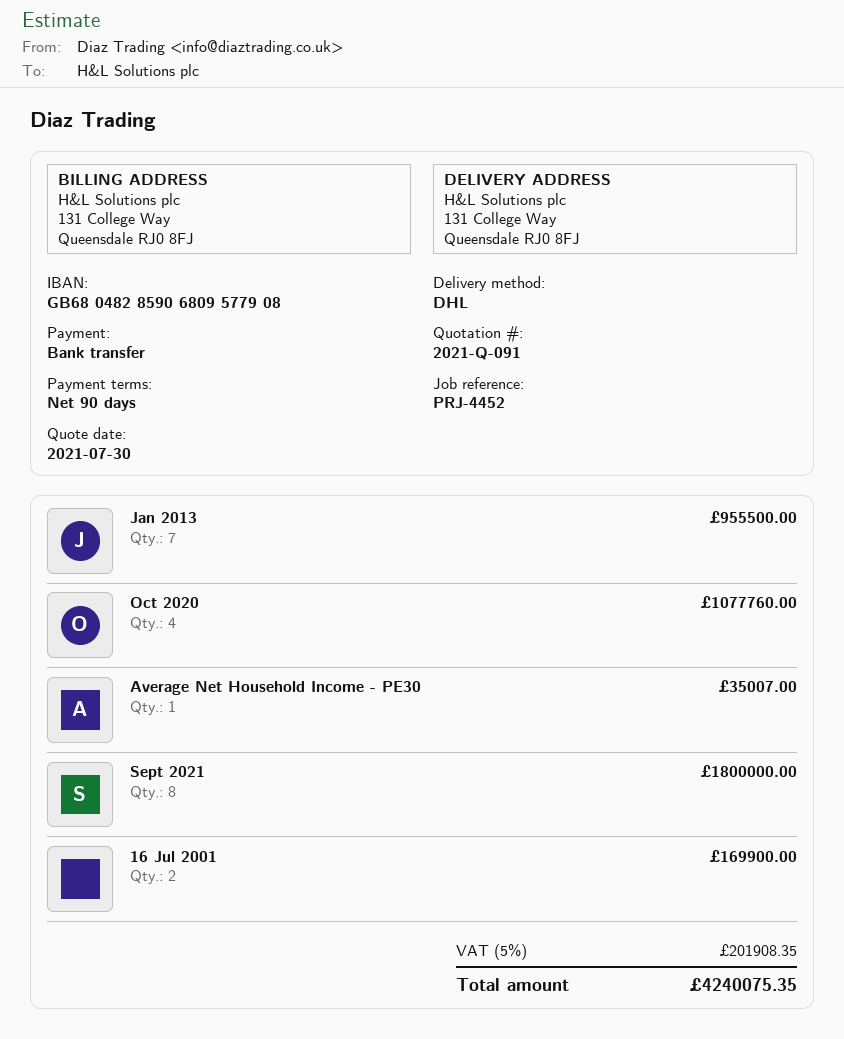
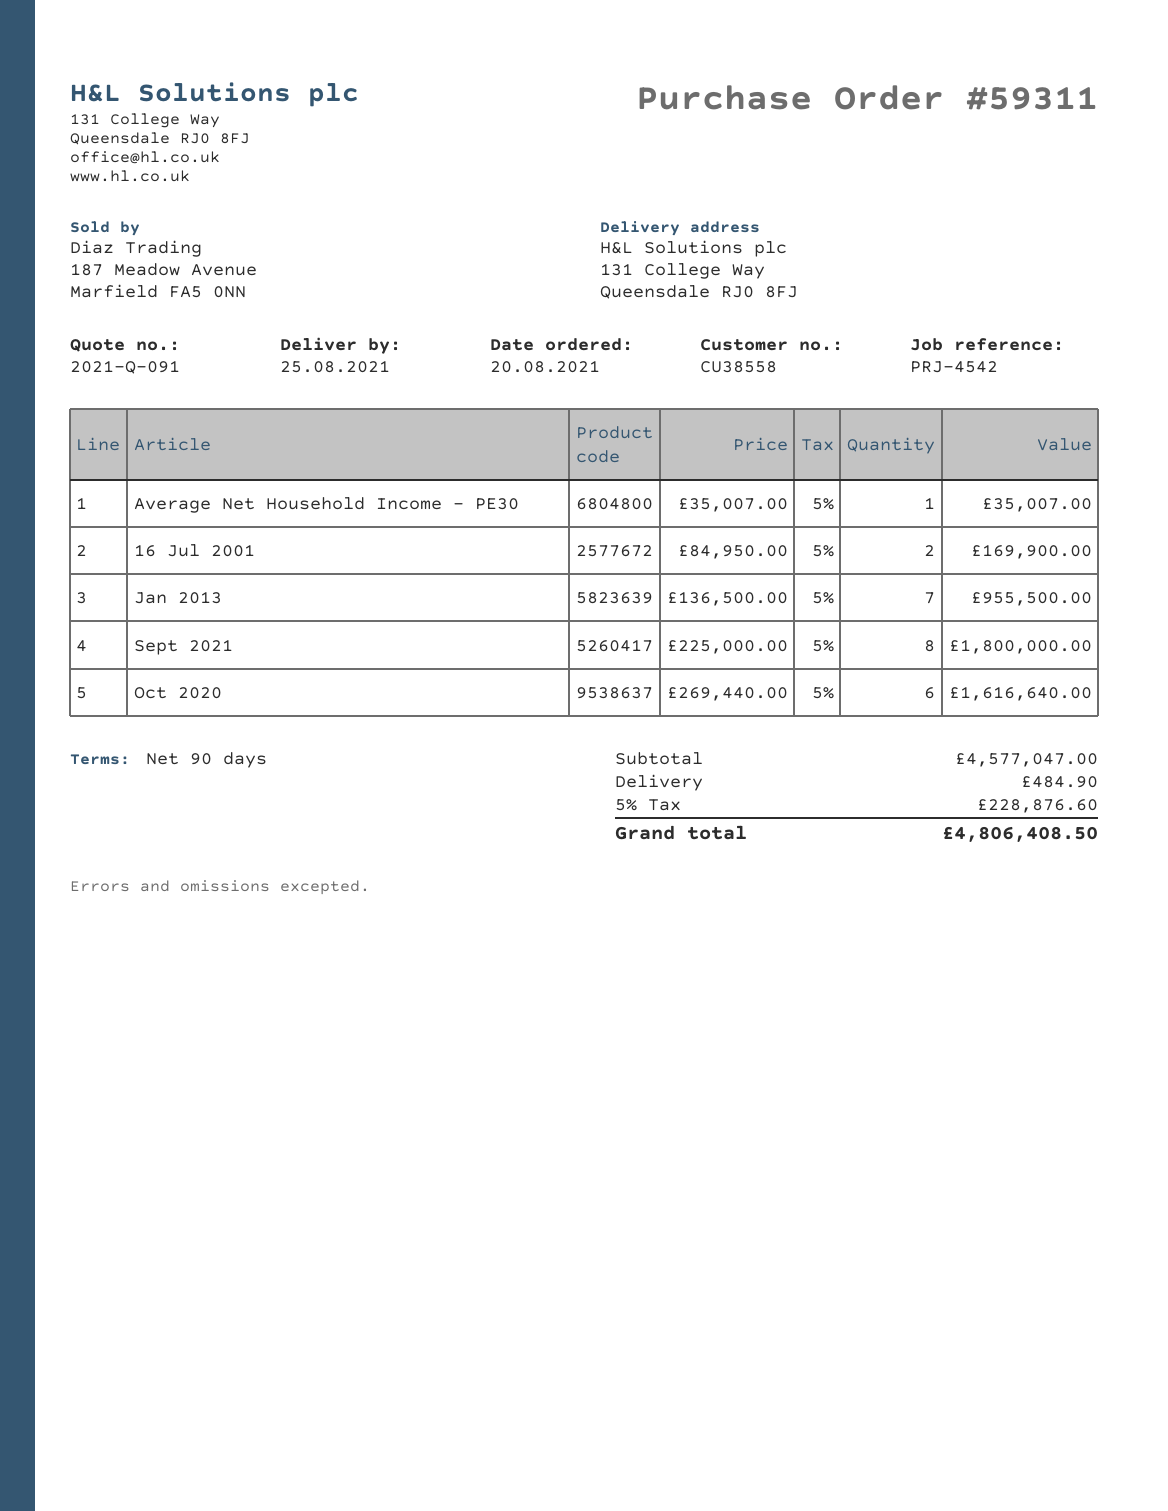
reference: PRJ-4452 -> PRJ-4542
Oct 2020: 4 for 1077760.00 -> 6 for 1616640.00
shipping: none -> 484.90
tax: 5% = 201908.35 -> 5% = 228876.60
total: 4240075.35 -> 4806408.50

